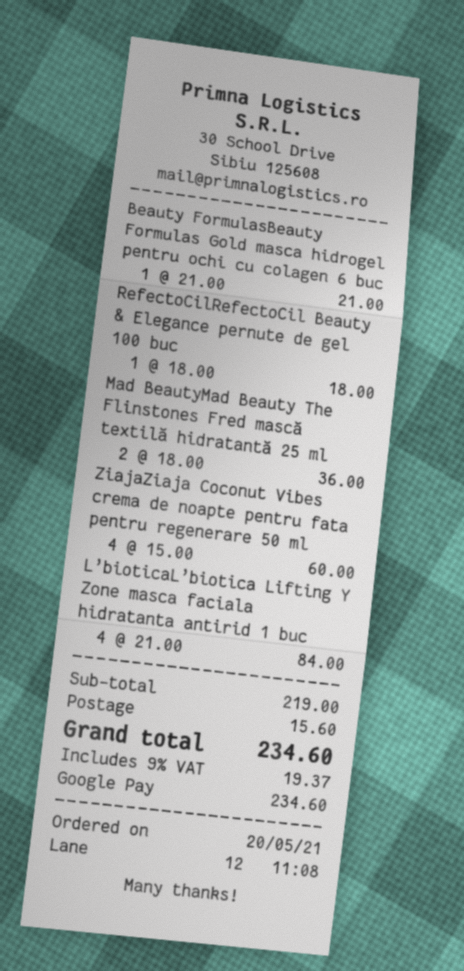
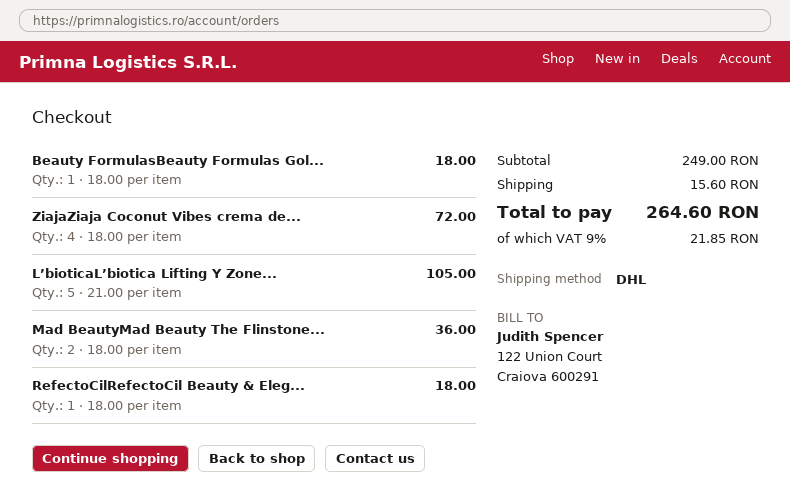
Beauty FormulasBeauty Formulas Gold masca hidrogel pentru ochi cu colagen 6 buc: 1 x 21.00 = 21.00 -> 1 x 18.00 = 18.00
ZiajaZiaja Coconut Vibes crema de noapte pentru fata pentru regenerare 50 ml: 4 x 15.00 = 60.00 -> 4 x 18.00 = 72.00
L’bioticaL’biotica Lifting Y Zone masca faciala hidratanta antirid 1 buc: 4 x 21.00 = 84.00 -> 5 x 21.00 = 105.00
subtotal: 219.00 -> 249.00
tax: 9% = 19.37 -> 9% = 21.85
total: 234.60 -> 264.60

